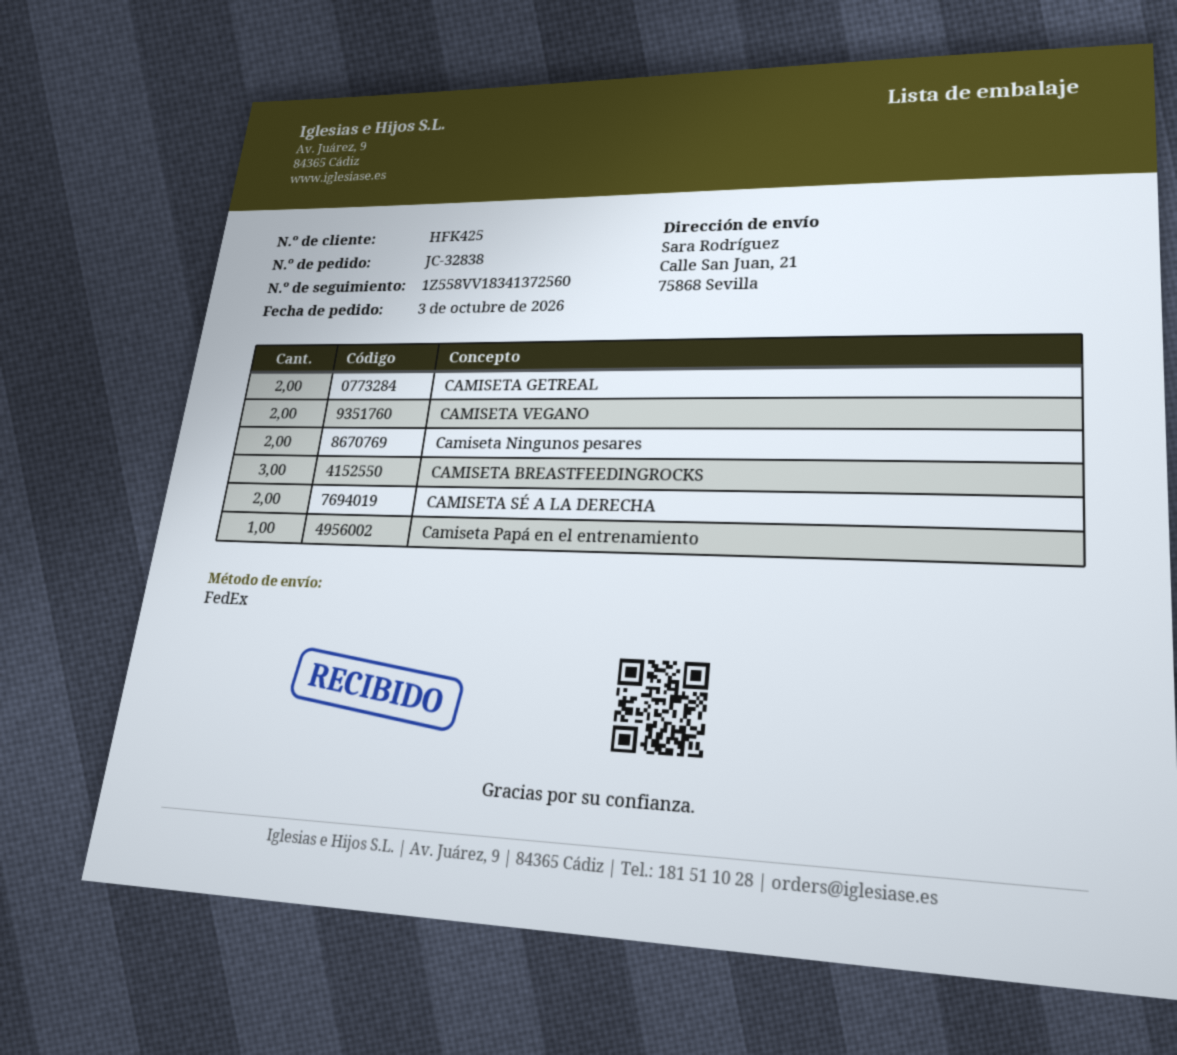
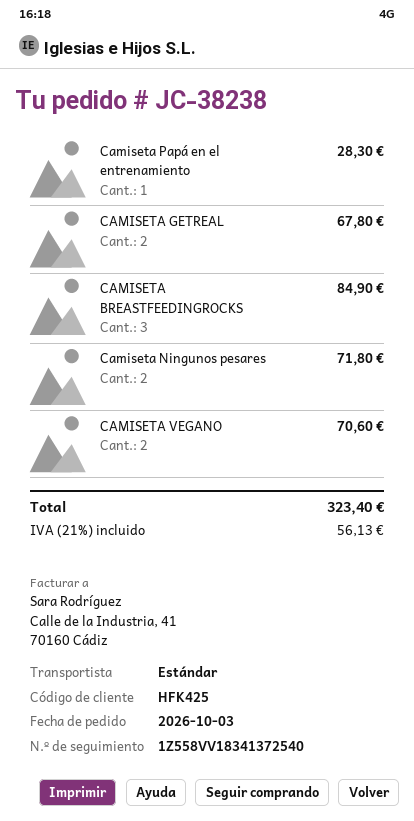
order number: JC-32838 -> JC-38238
shipping method: FedEx -> standard
tracking number: 1Z558VV18341372560 -> 1Z558VV18341372540
CAMISETA SÉ A LA DERECHA: 2 -> none

